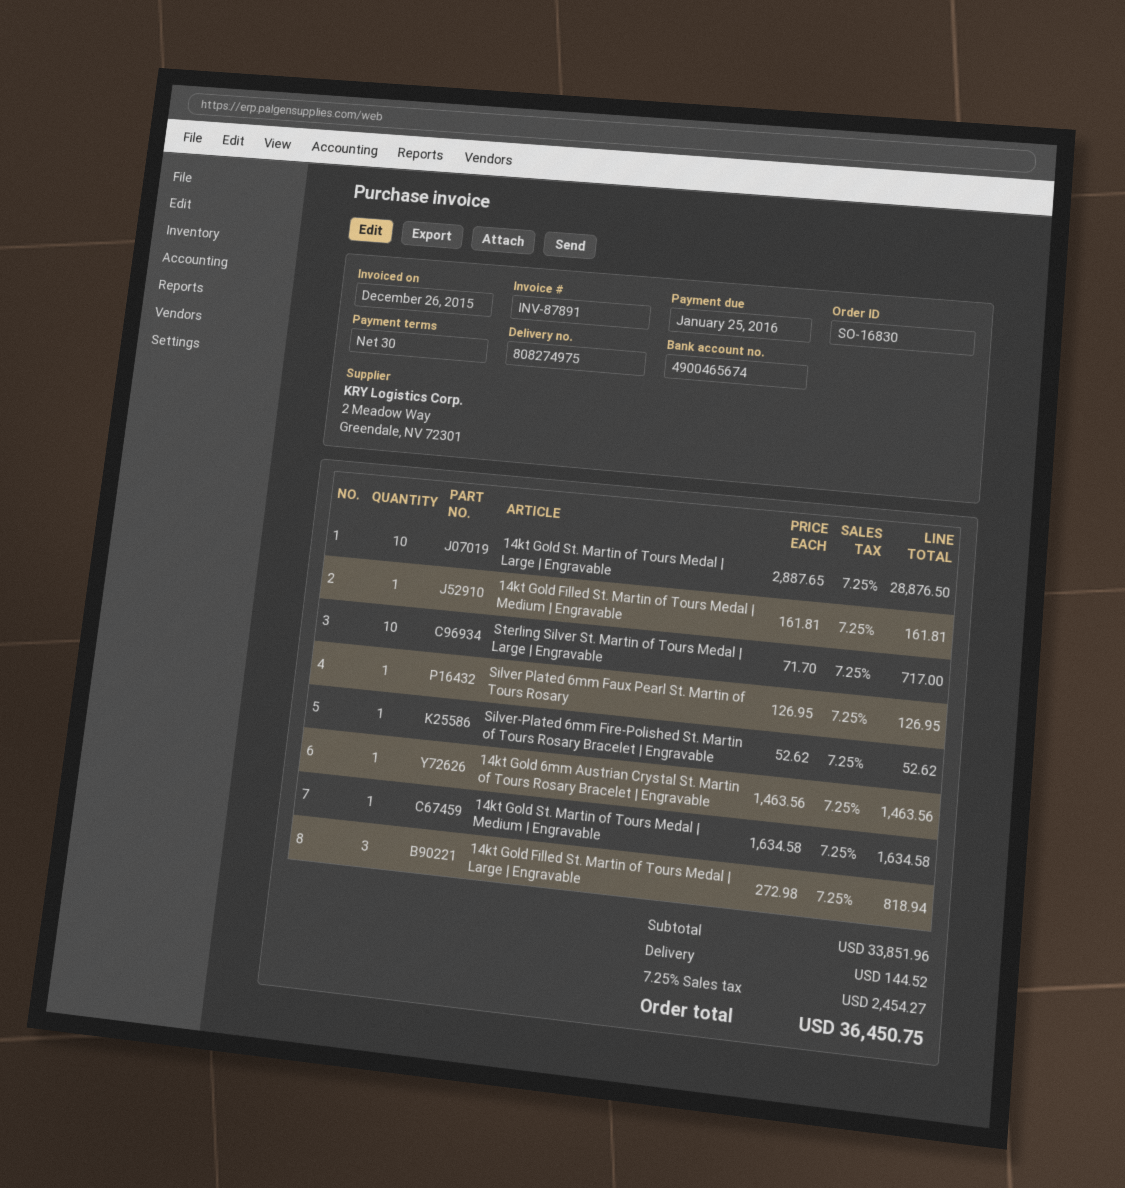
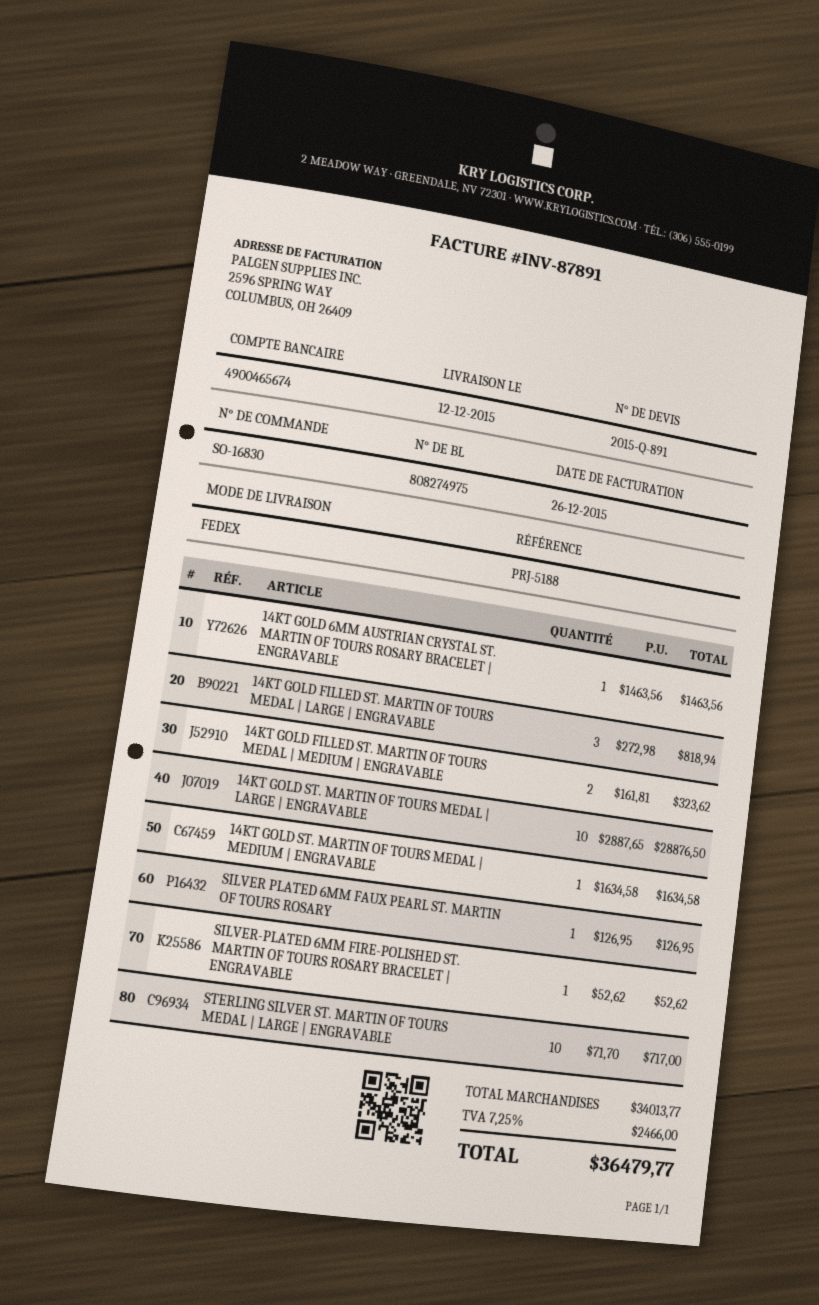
14kt Gold Filled St. Martin of Tours Medal | Medium | Engravable: 1 x 161.81 = 161.81 -> 2 x 161.81 = 323.62
subtotal: 33851.96 -> 34013.77
shipping: 144.52 -> none
tax: 7.25% = 2454.27 -> 7.25% = 2466.00
total: 36450.75 -> 36479.77

